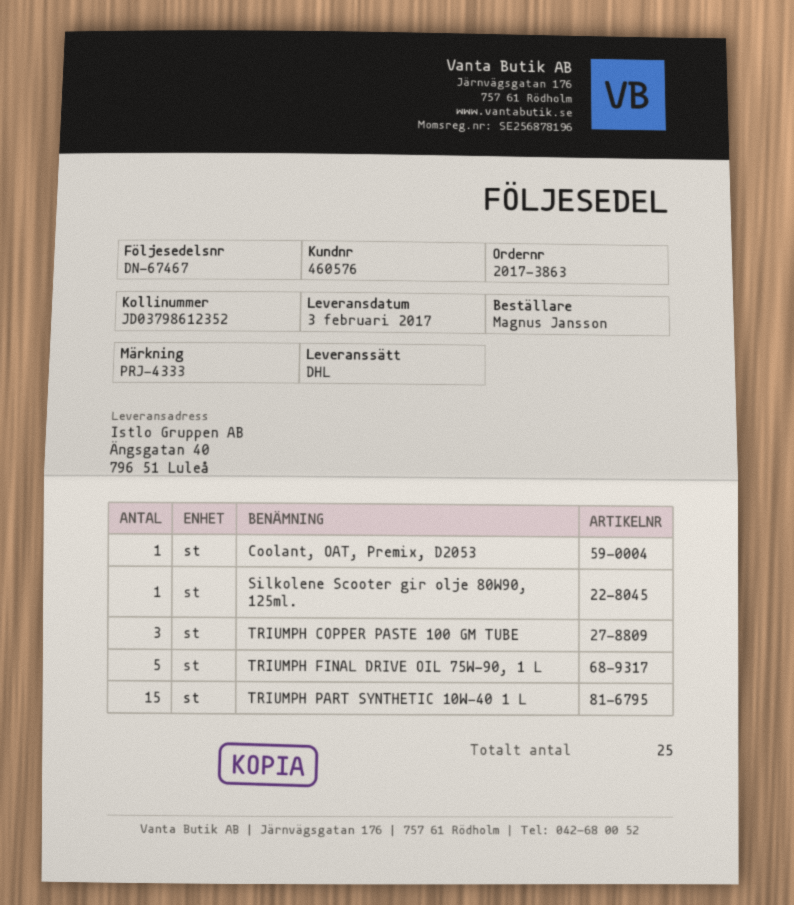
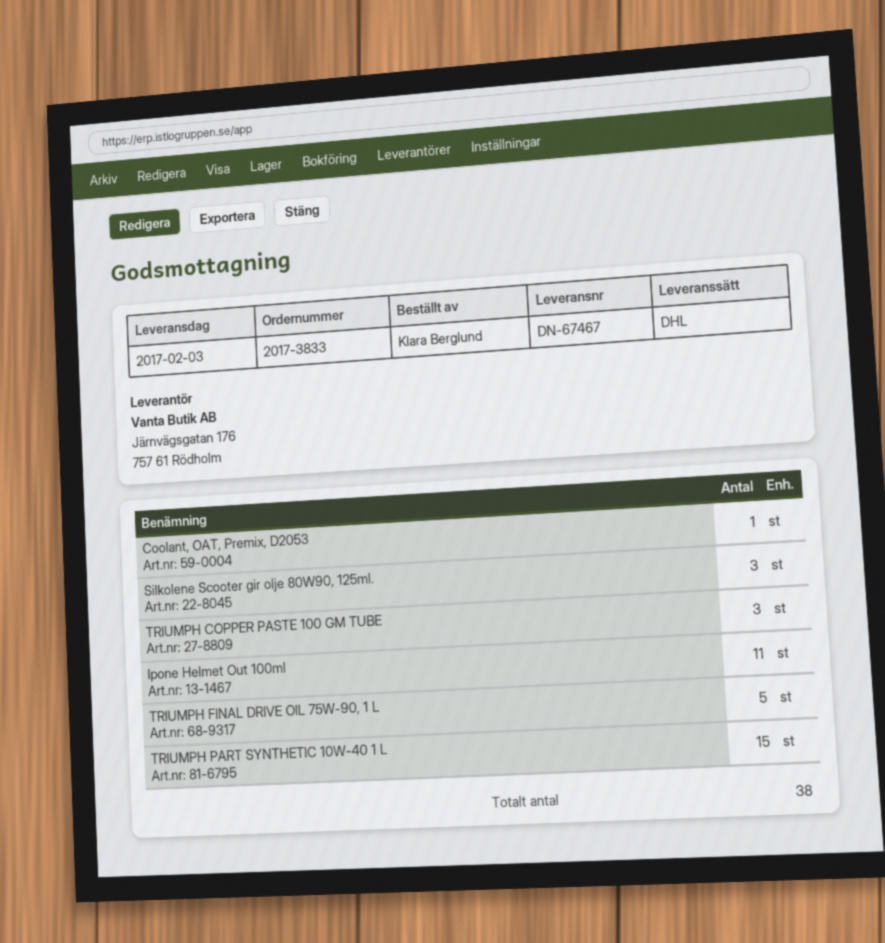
order number: 2017-3863 -> 2017-3833
ordered by: Magnus Jansson -> Klara Berglund
Silkolene Scooter gir olje 80W90, 125ml.: 1 -> 3
Ipone Helmet Out 100ml: none -> 11
total quantity: 25 -> 38

